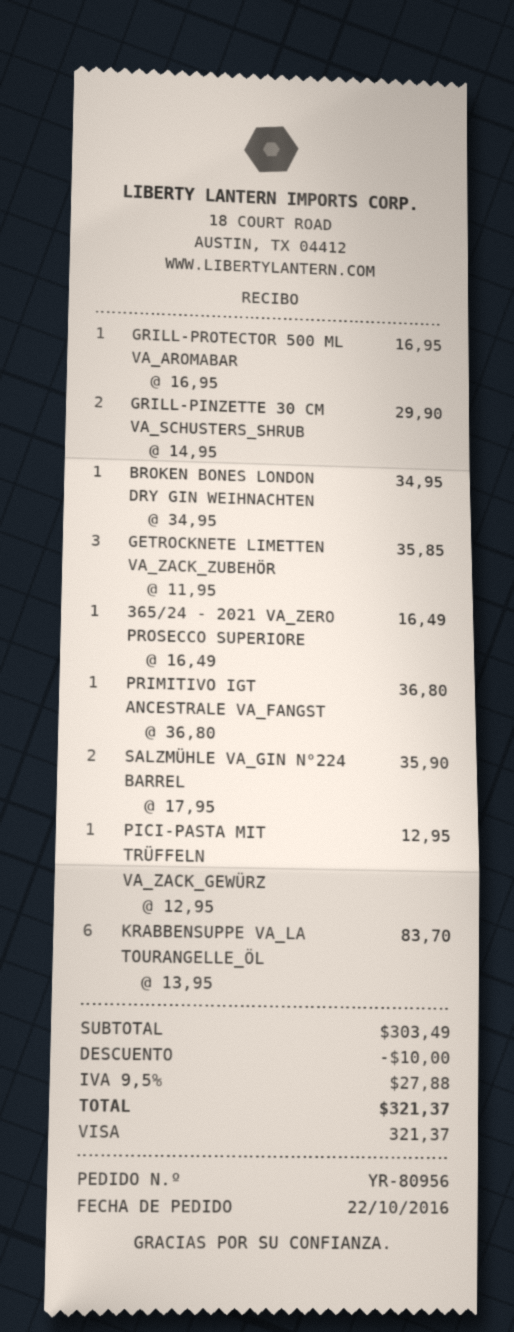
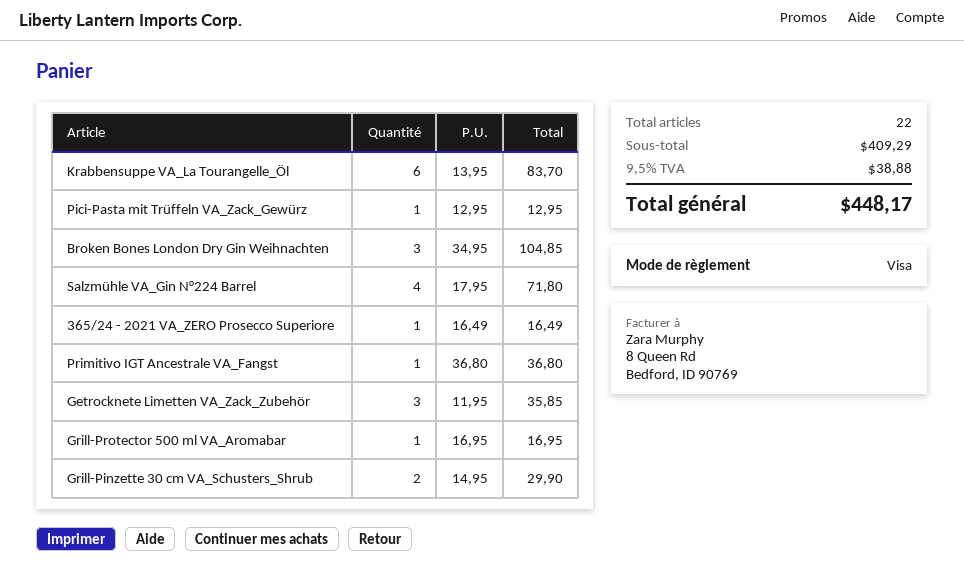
BROKEN BONES LONDON DRY GIN WEIHNACHTEN: 1 x 34.95 = 34.95 -> 3 x 34.95 = 104.85
SALZMÜHLE VA_GIN N°224 BARREL: 2 x 17.95 = 35.90 -> 4 x 17.95 = 71.80
subtotal: 303.49 -> 409.29
discount: 10.00 -> none
tax: 9.5% = 27.88 -> 9.5% = 38.88
total: 321.37 -> 448.17

